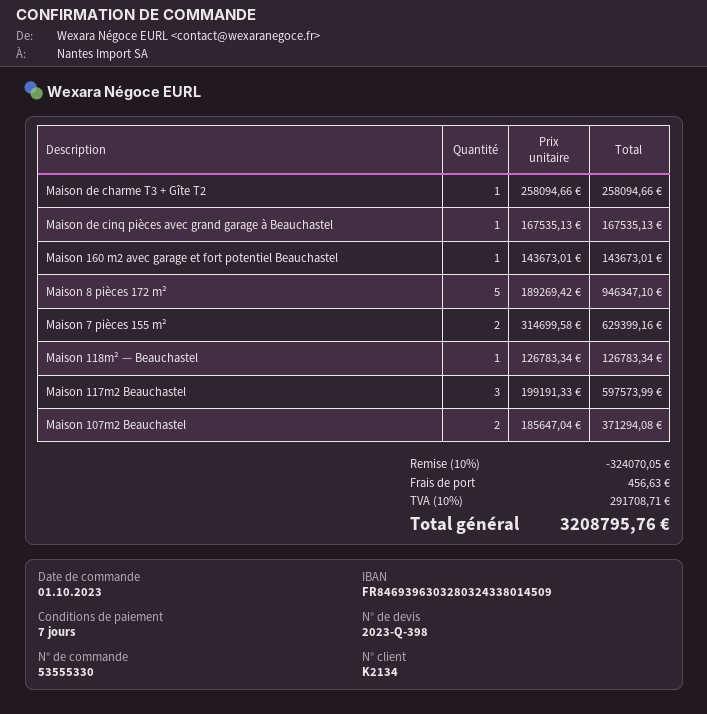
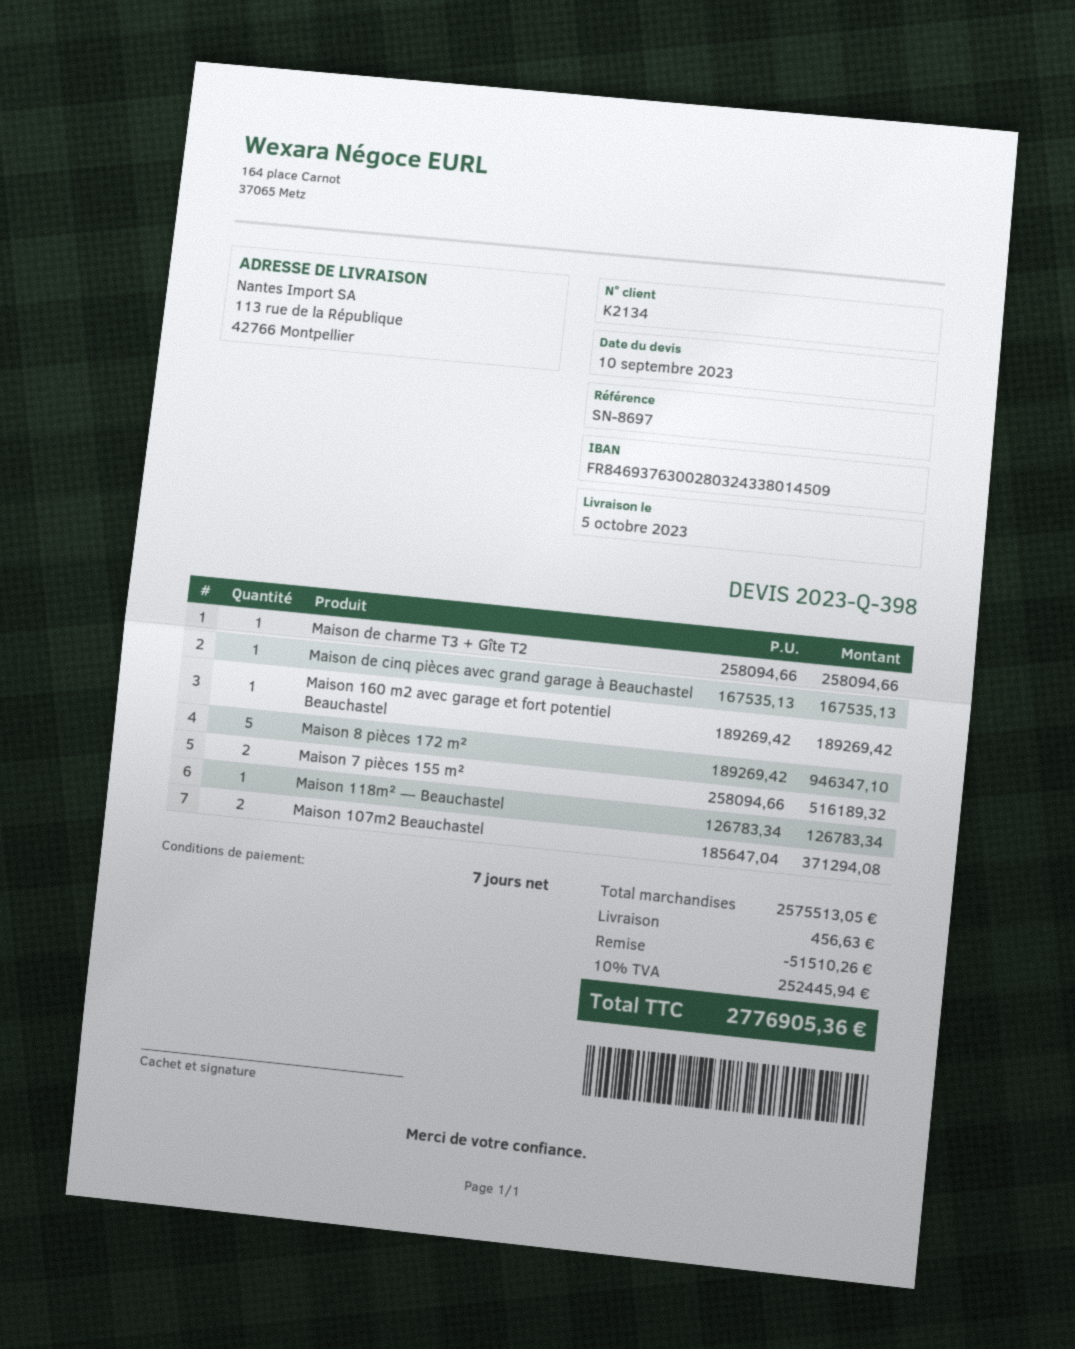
bank account: FR8469396303280324338014509 -> FR8469376300280324338014509
Maison 160 m2 avec garage et fort potentiel Beauchastel: 1 x 143673.01 = 143673.01 -> 1 x 189269.42 = 189269.42
Maison 7 pièces 155 m²: 2 x 314699.58 = 629399.16 -> 2 x 258094.66 = 516189.32
Maison 117m2 Beauchastel: 3 x 199191.33 = 597573.99 -> none
discount: 324070.05 -> 51510.26
tax: 10% = 291708.71 -> 10% = 252445.94
total: 3208795.76 -> 2776905.36

